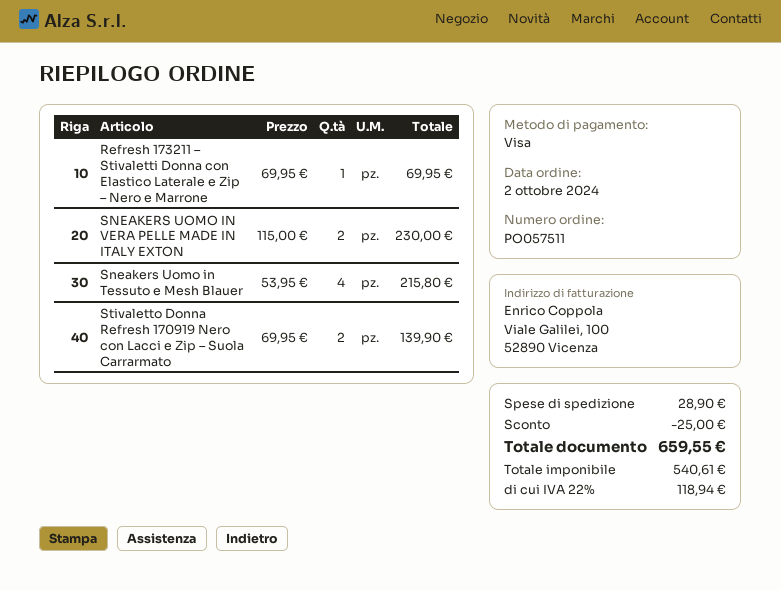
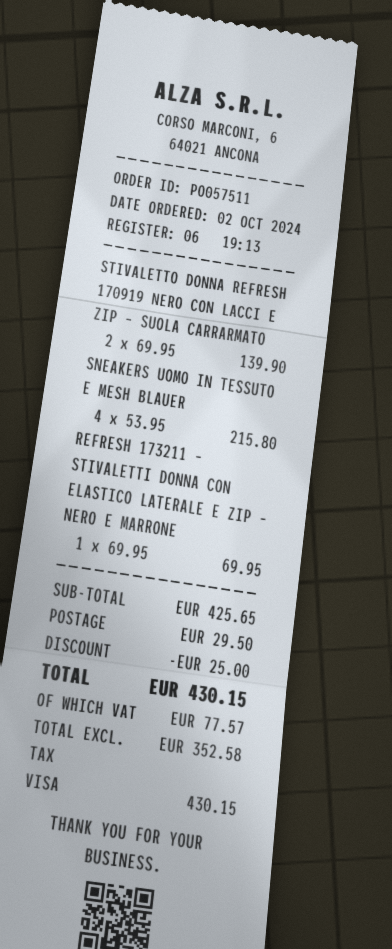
SNEAKERS UOMO IN VERA PELLE MADE IN ITALY EXTON: 2 x 115.00 = 230.00 -> none
shipping: 28.90 -> 29.50
net: 540.61 -> 352.58
tax: 118.94 -> 77.57
total: 659.55 -> 430.15

